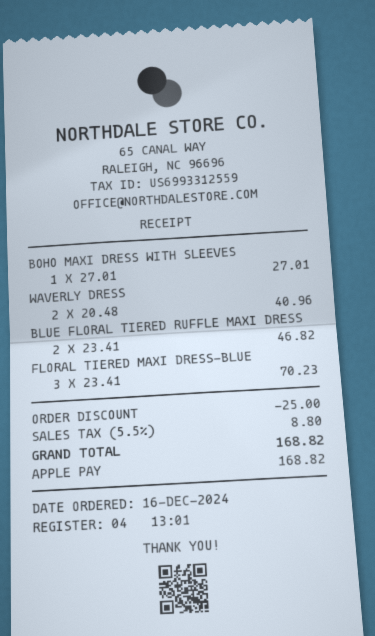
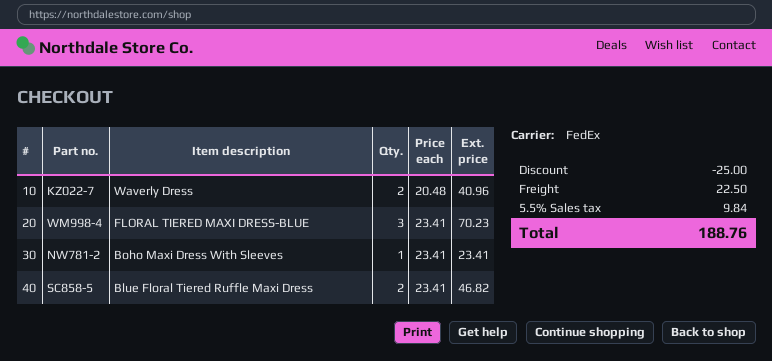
BOHO MAXI DRESS WITH SLEEVES: 1 x 27.01 = 27.01 -> 1 x 23.41 = 23.41
shipping: none -> 22.50
tax: 5.5% = 8.80 -> 5.5% = 9.84
total: 168.82 -> 188.76

